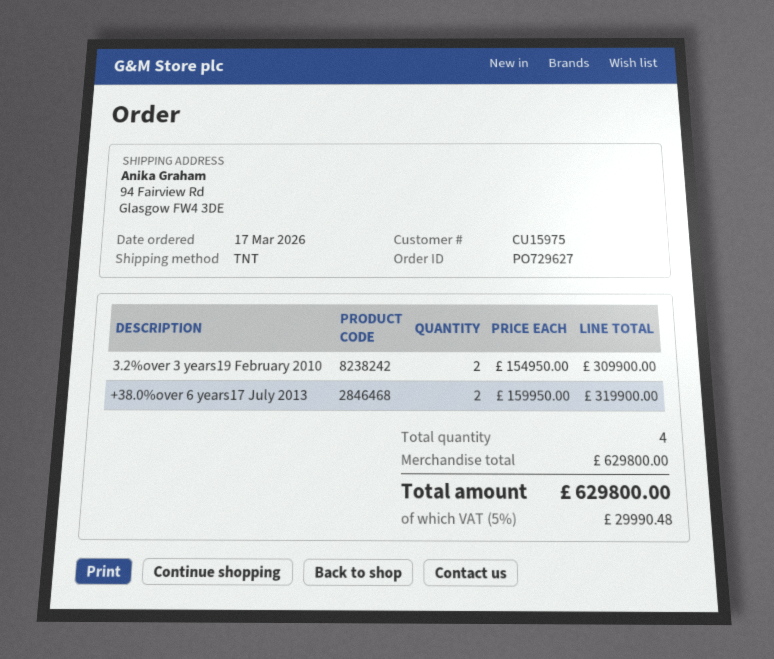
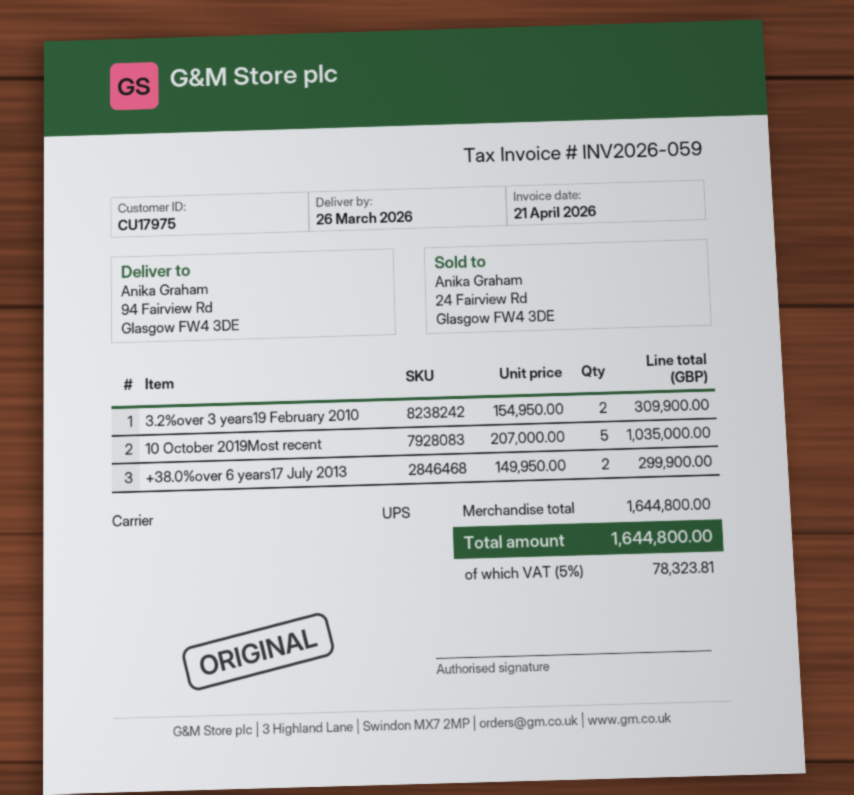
customer number: CU15975 -> CU17975
shipping method: TNT -> UPS
+38.0%over 6 years17 July 2013: 2 x 159950.00 = 319900.00 -> 2 x 149950.00 = 299900.00
10 October 2019Most recent: none -> 5 x 207000.00 = 1035000.00
subtotal: 629800.00 -> 1644800.00
tax: 5% = 29990.48 -> 5% = 78323.81
total: 629800.00 -> 1644800.00

